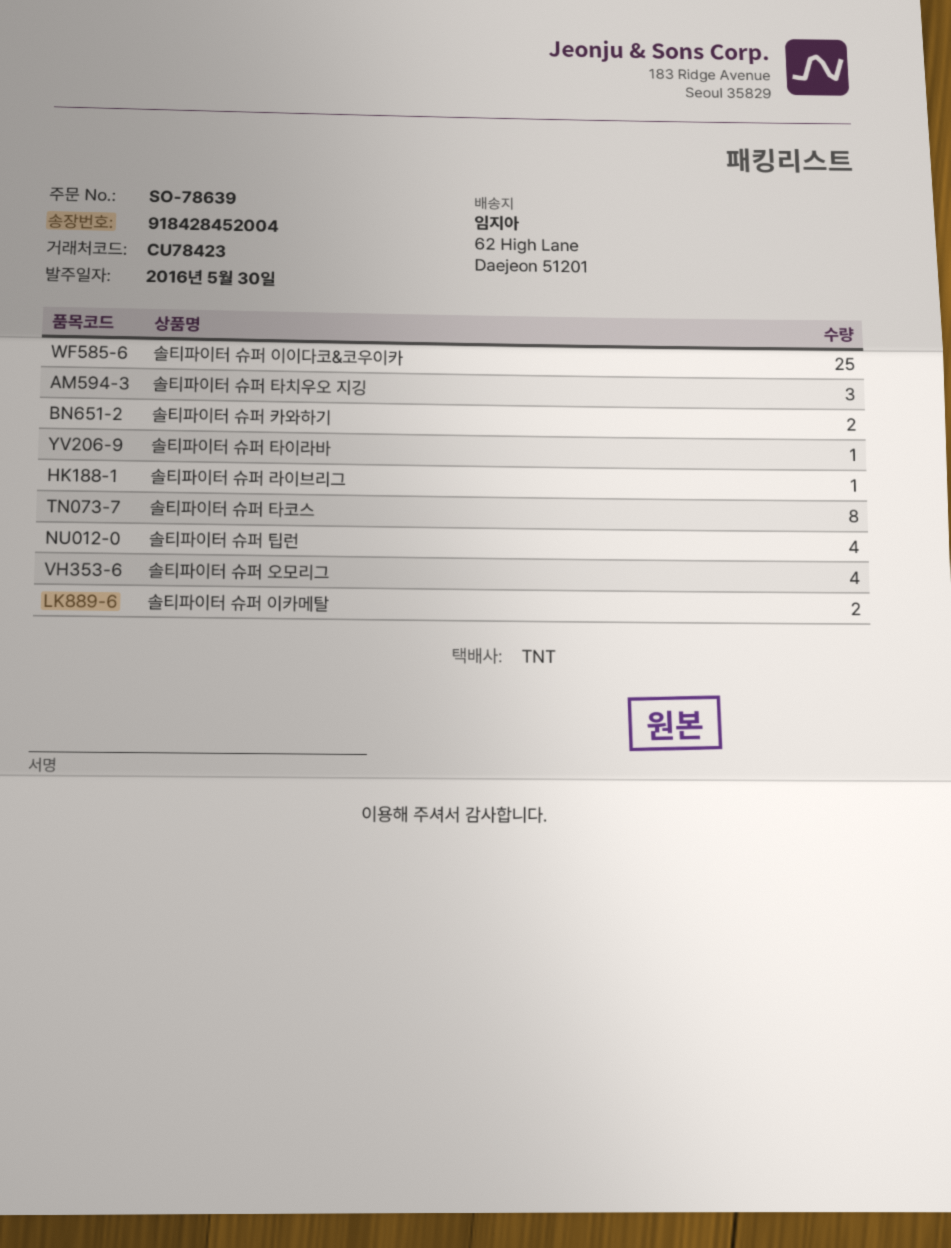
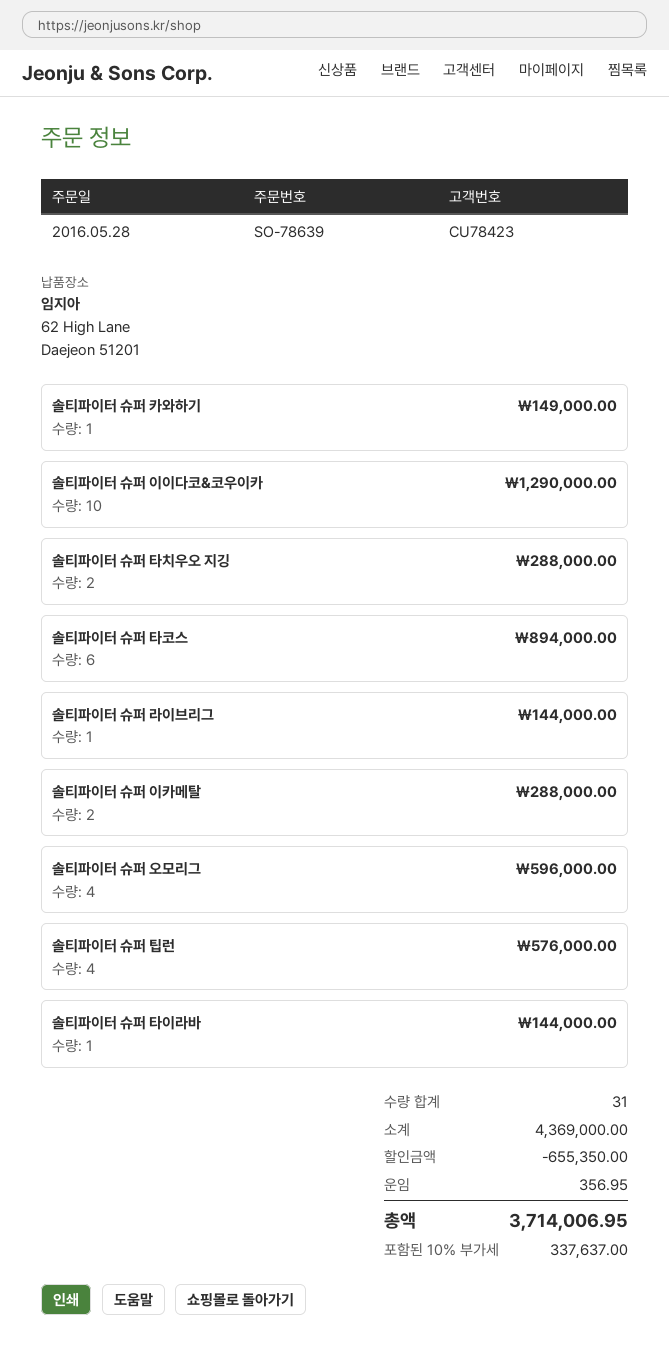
order date: 2016-05-30 -> 2016-05-28
솔티파이터 슈퍼 이이다코&코우이카: 25 -> 10
솔티파이터 슈퍼 타치우오 지깅: 3 -> 2
솔티파이터 슈퍼 카와하기: 2 -> 1
솔티파이터 슈퍼 타코스: 8 -> 6

